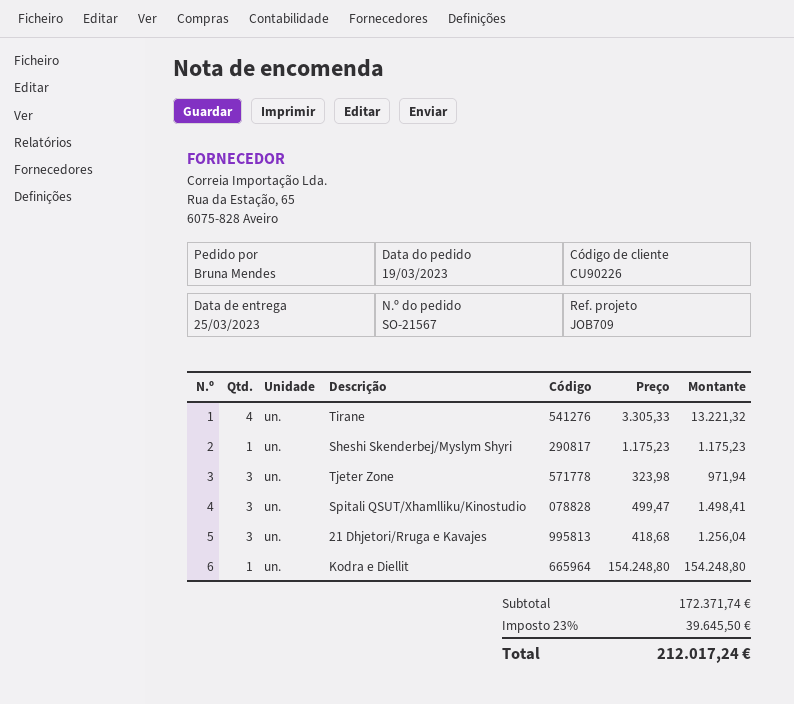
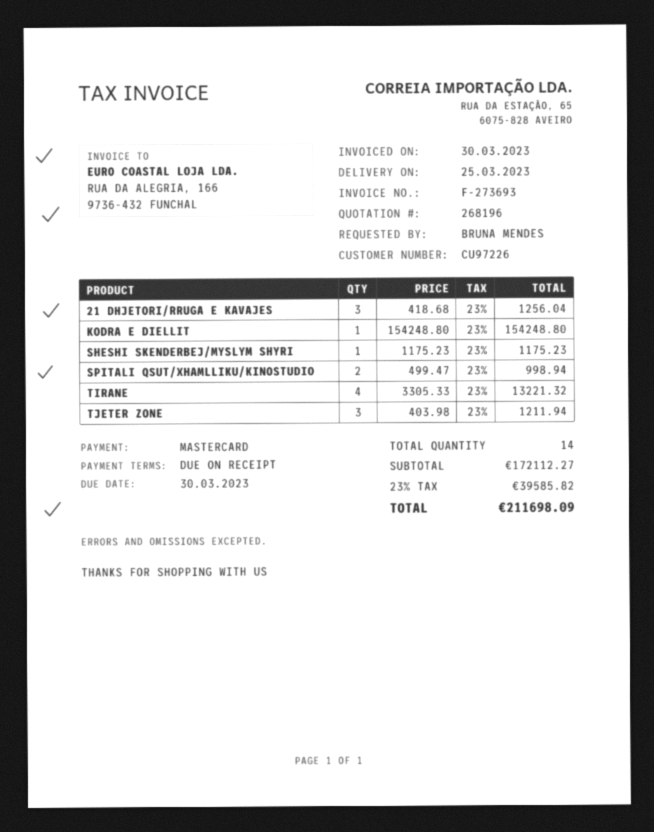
customer number: CU90226 -> CU97226
Tjeter Zone: 3 x 323.98 = 971.94 -> 3 x 403.98 = 1211.94
Spitali QSUT/Xhamlliku/Kinostudio: 3 x 499.47 = 1498.41 -> 2 x 499.47 = 998.94
subtotal: 172371.74 -> 172112.27
tax: 23% = 39645.50 -> 23% = 39585.82
total: 212017.24 -> 211698.09

